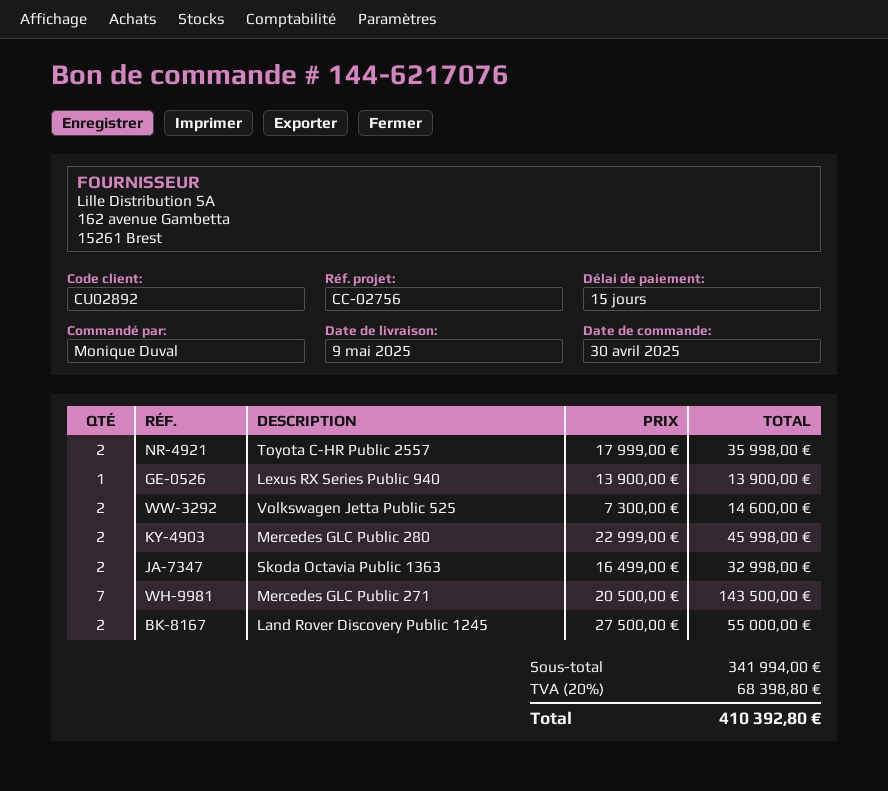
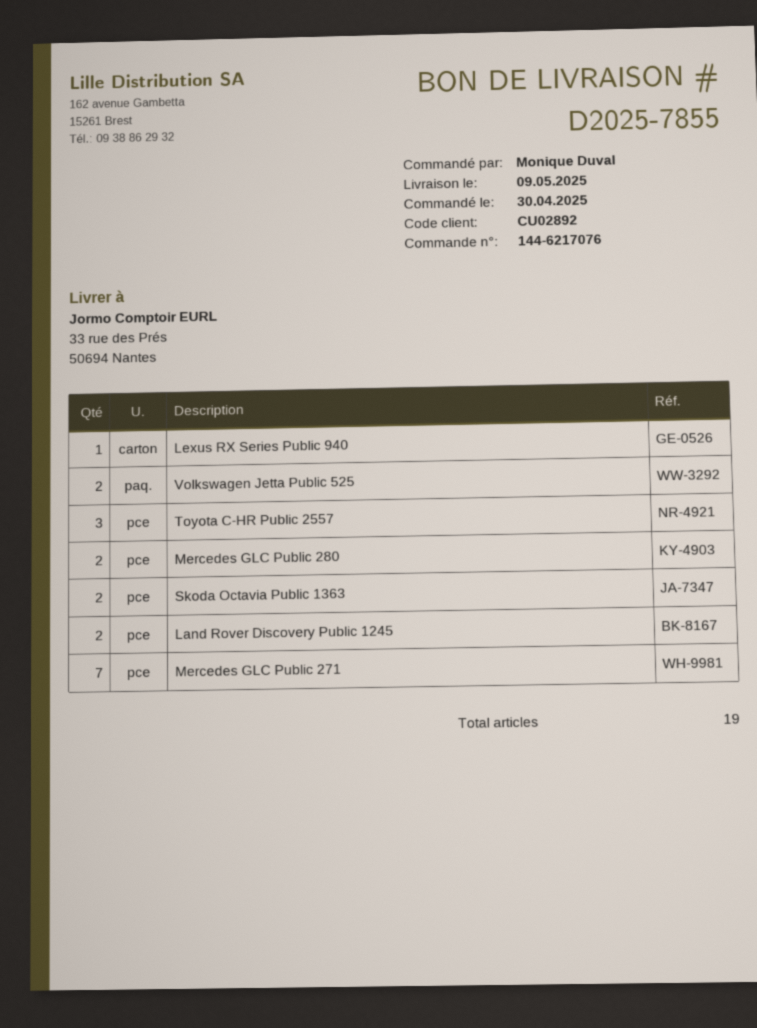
Toyota C-HR Public 2557: 2 -> 3

